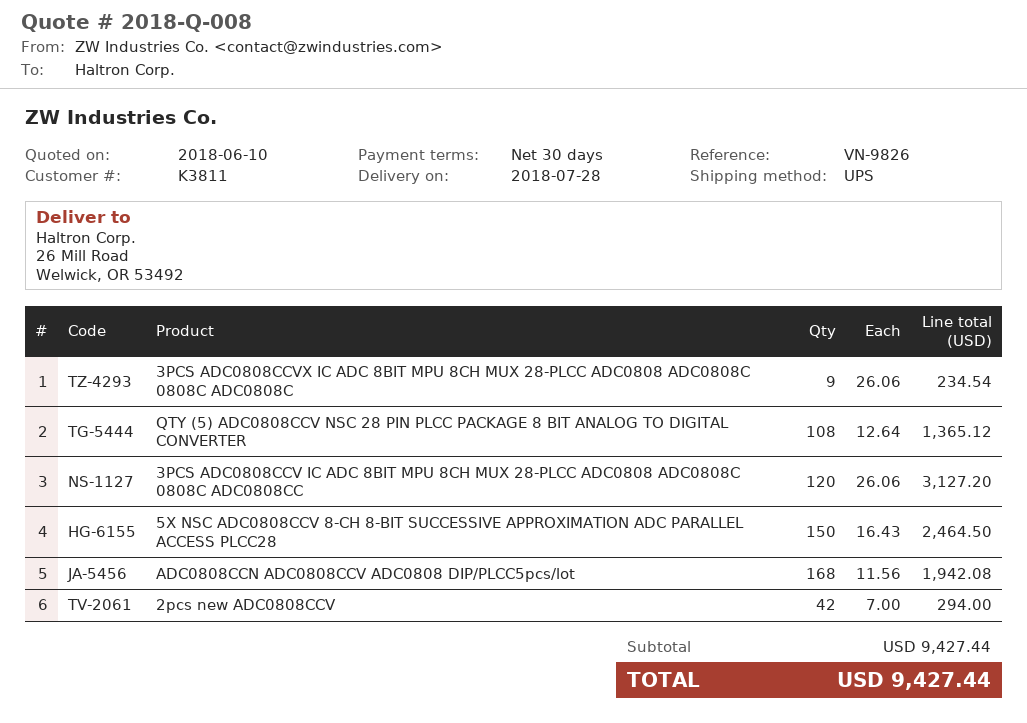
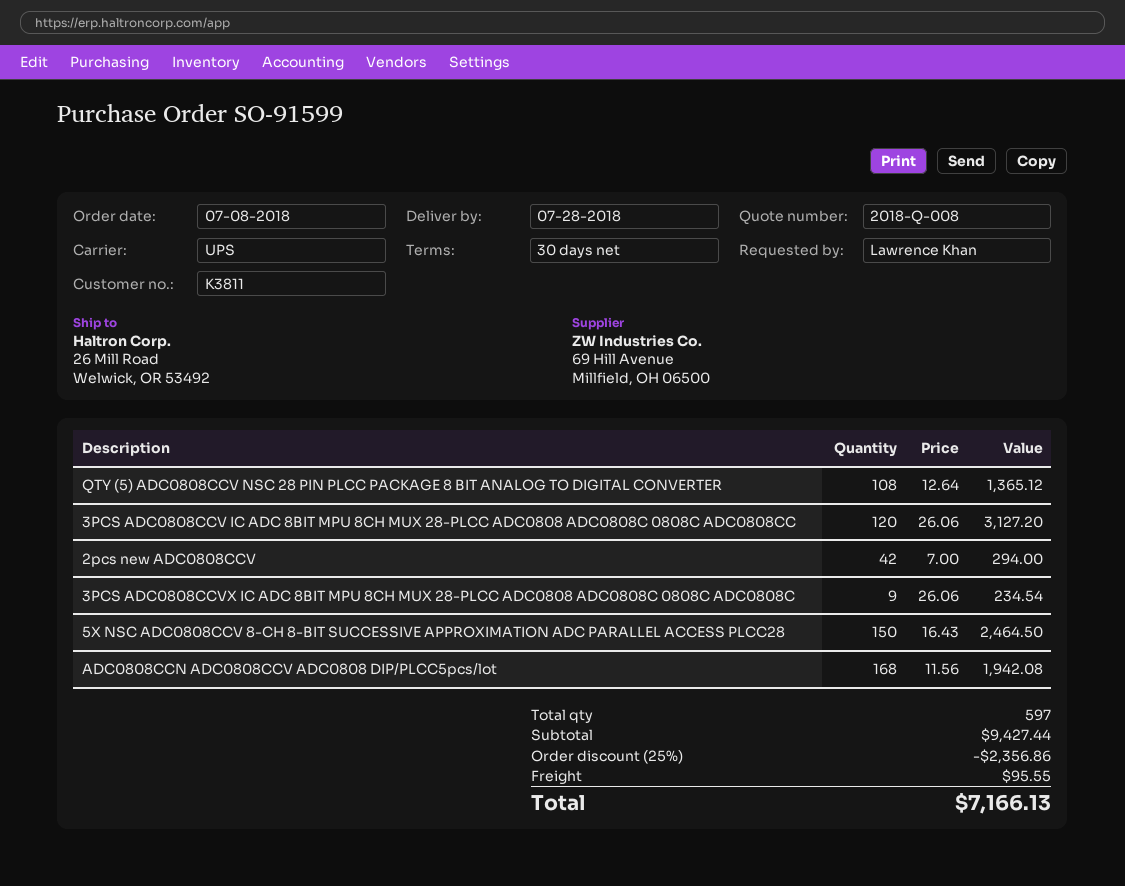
discount: none -> 25% = 2356.86
shipping: none -> 95.55
total: 9427.44 -> 7166.13

